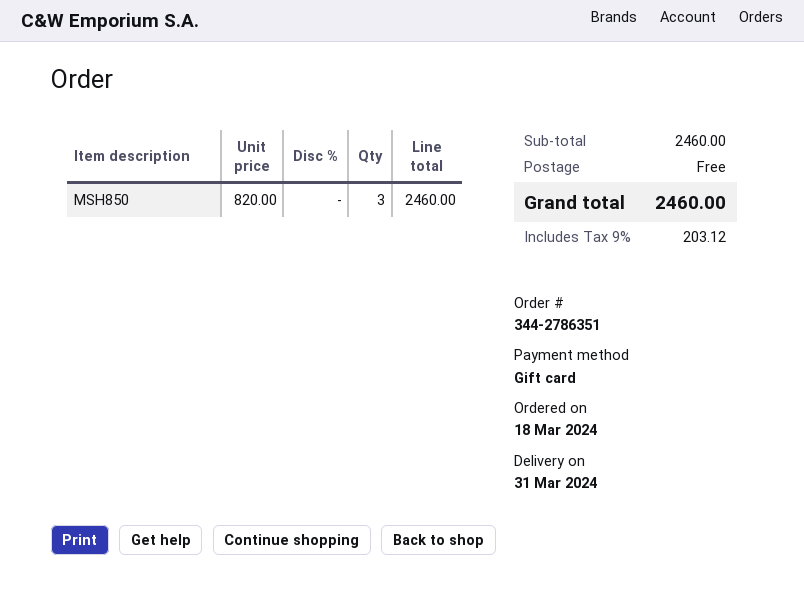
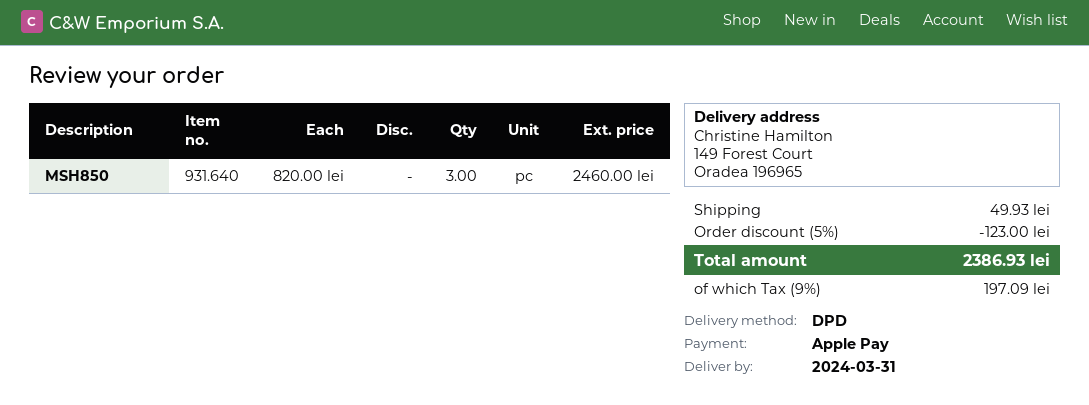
payment method: gift card -> Apple Pay
discount: none -> 5% = 123.00
shipping: 0.00 -> 49.93
tax: 9% = 203.12 -> 9% = 197.09
total: 2460.00 -> 2386.93

